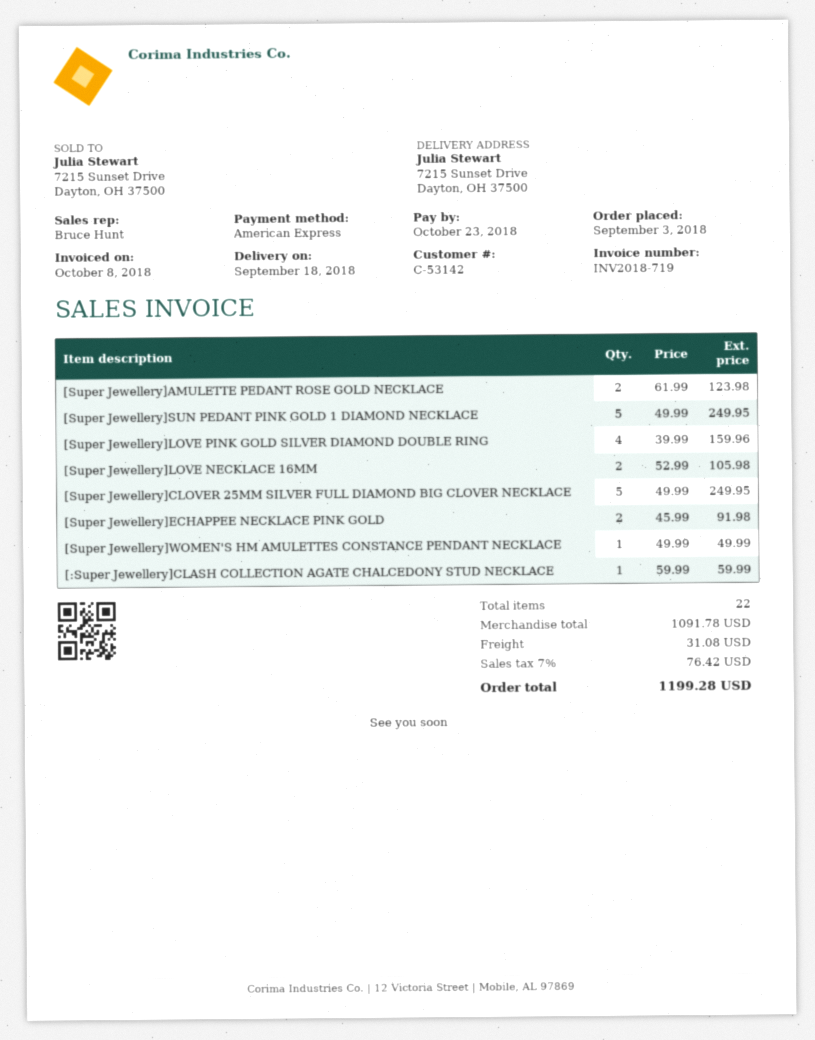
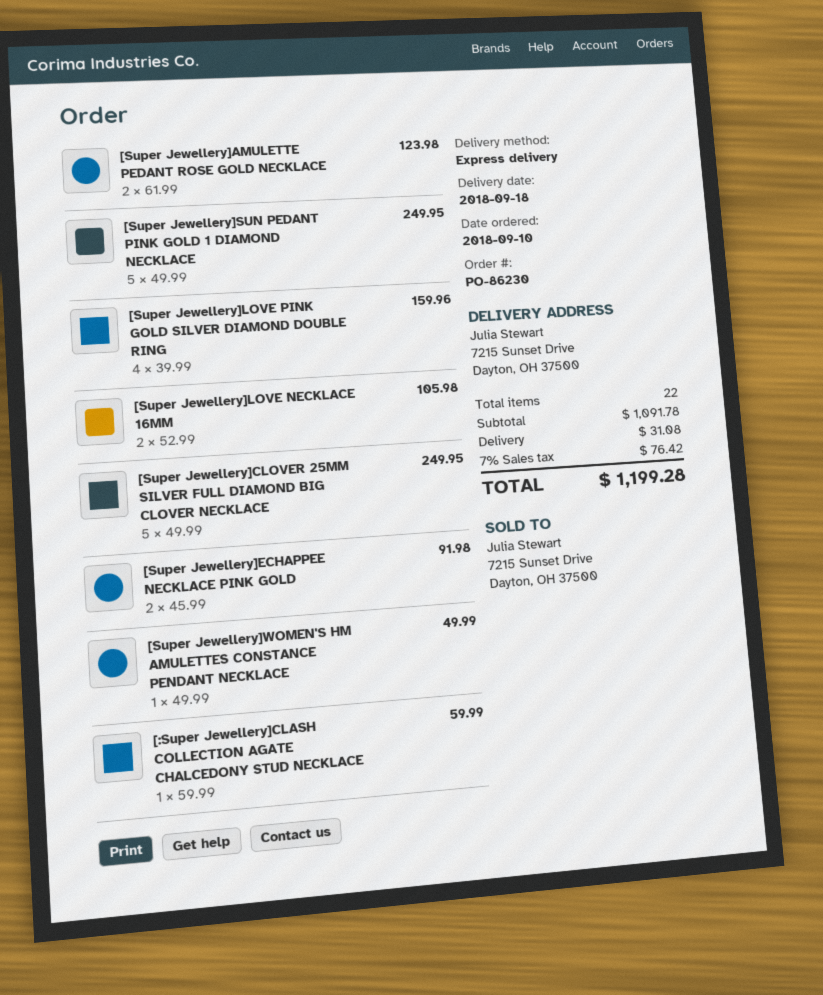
order date: 2018-09-03 -> 2018-09-10

